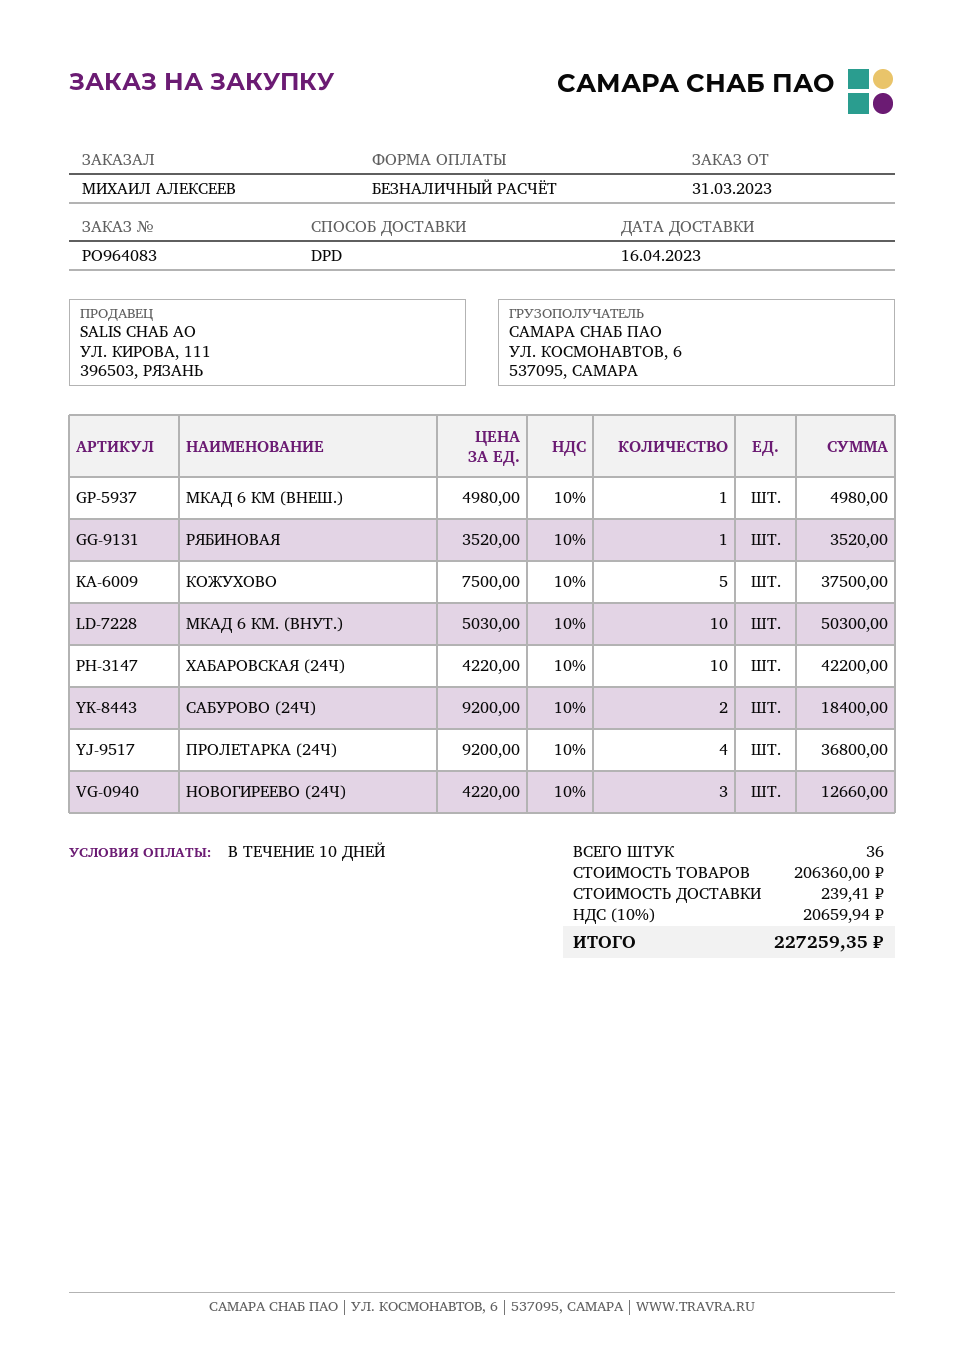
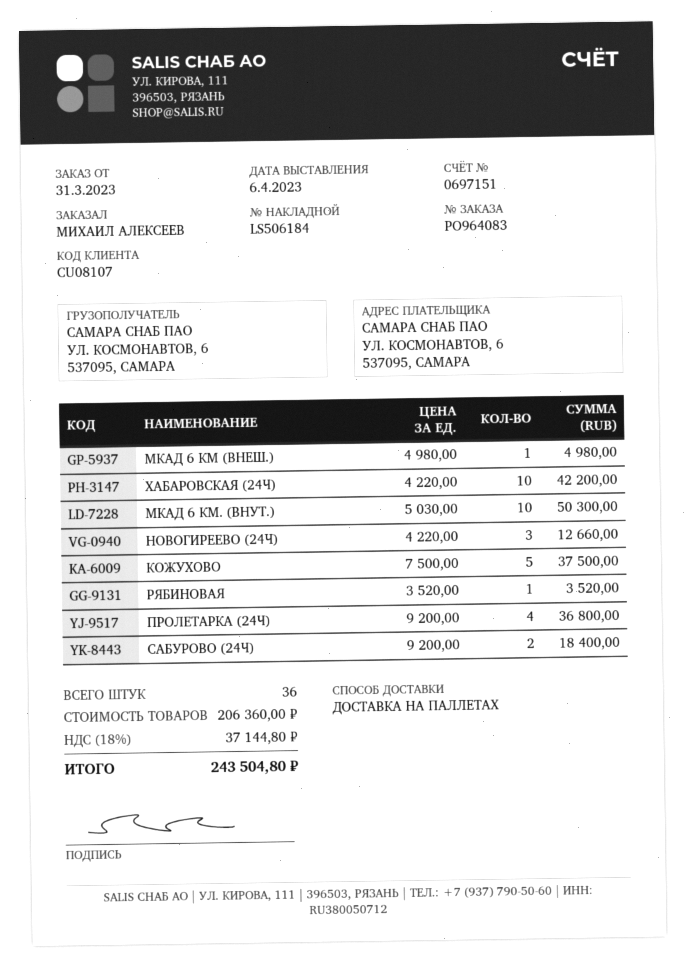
shipping method: DPD -> pallet freight
shipping: 239.41 -> none
tax: 10% = 20659.94 -> 18% = 37144.80
total: 227259.35 -> 243504.80

